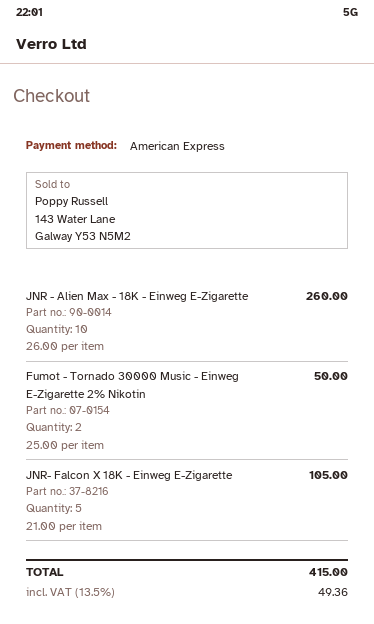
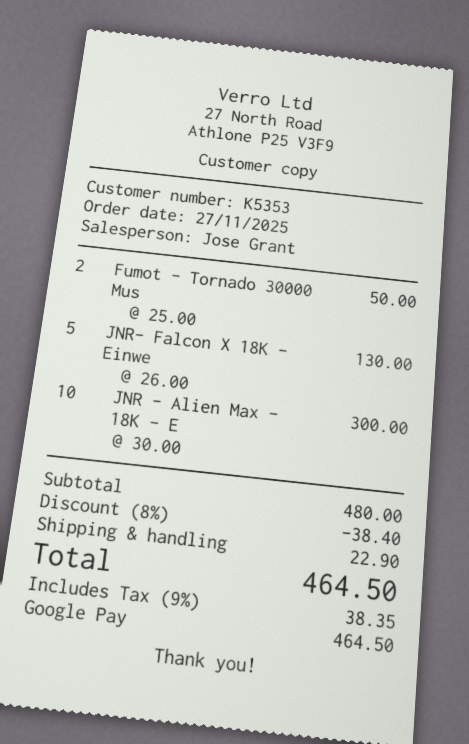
payment method: American Express -> Google Pay
JNR - Alien Max - 18K - Einweg E-Zigarette: 10 x 26.00 = 260.00 -> 10 x 30.00 = 300.00
JNR- Falcon X 18K - Einweg E-Zigarette: 5 x 21.00 = 105.00 -> 5 x 26.00 = 130.00
discount: none -> 8% = 38.40
shipping: none -> 22.90
tax: 13.5% = 49.36 -> 9% = 38.35
total: 415.00 -> 464.50

